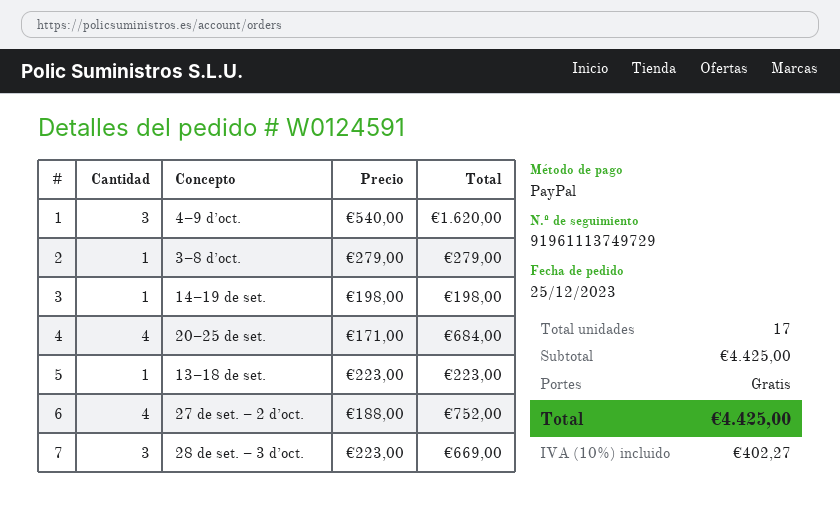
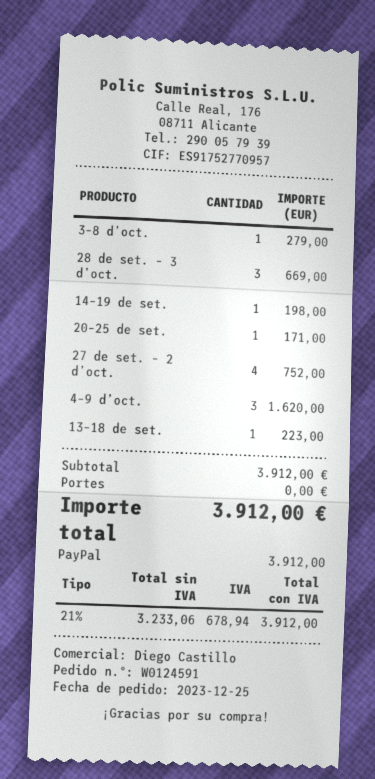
20–25 de set.: 4 for 684.00 -> 1 for 171.00
subtotal: 4425.00 -> 3912.00
tax: 10% = 402.27 -> 21% = 678.94
total: 4425.00 -> 3912.00

